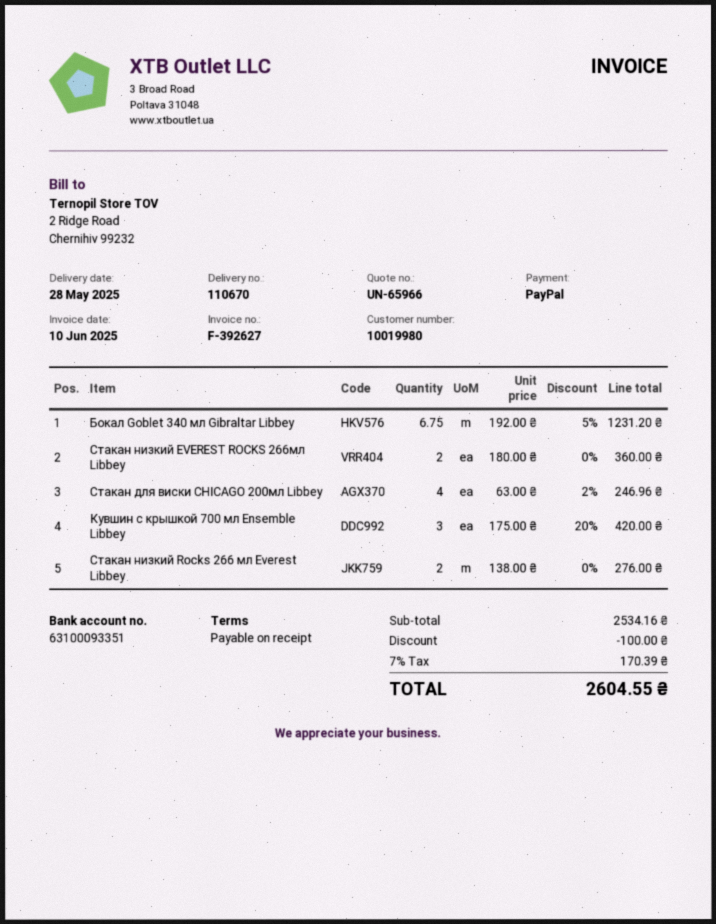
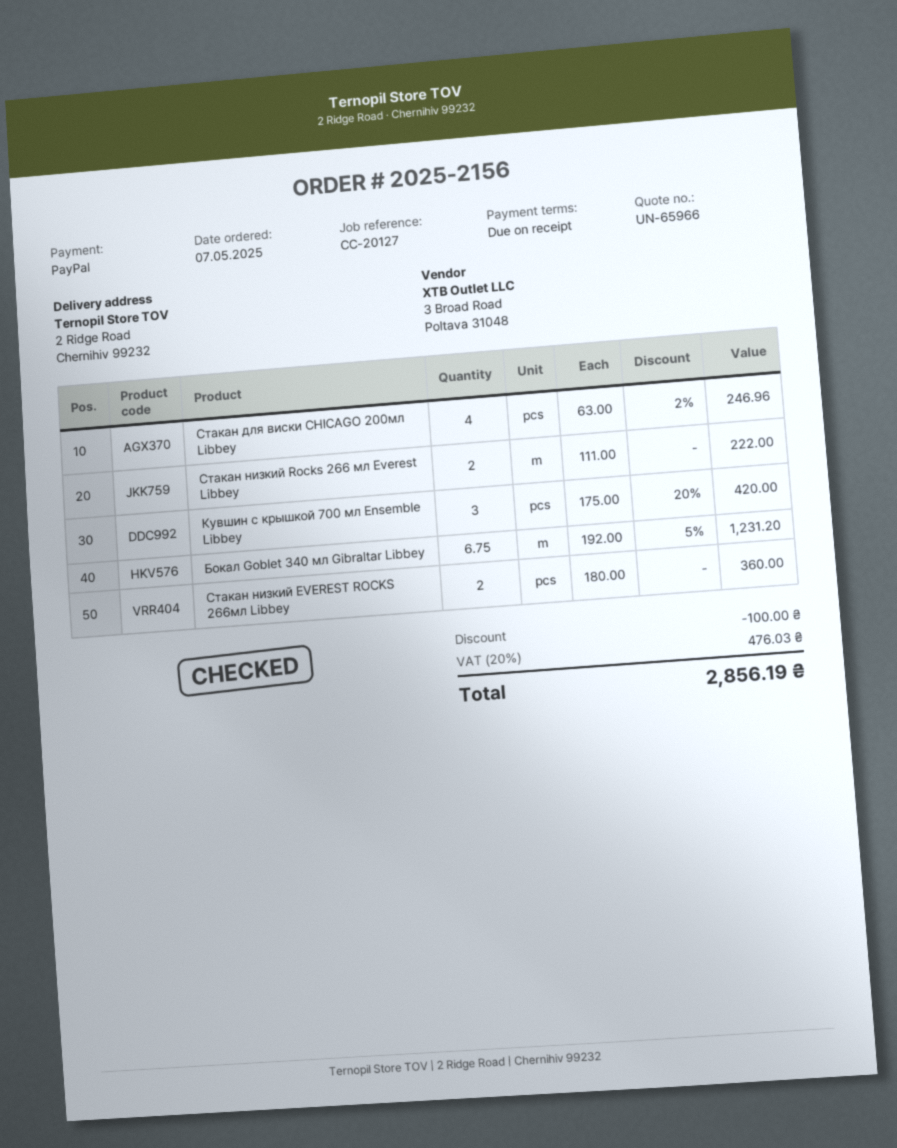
Стакан низкий Rocks 266 мл Everest Libbey: 2 x 138.00 = 276.00 -> 2 x 111.00 = 222.00
tax: 7% = 170.39 -> 20% = 476.03
total: 2604.55 -> 2856.19

